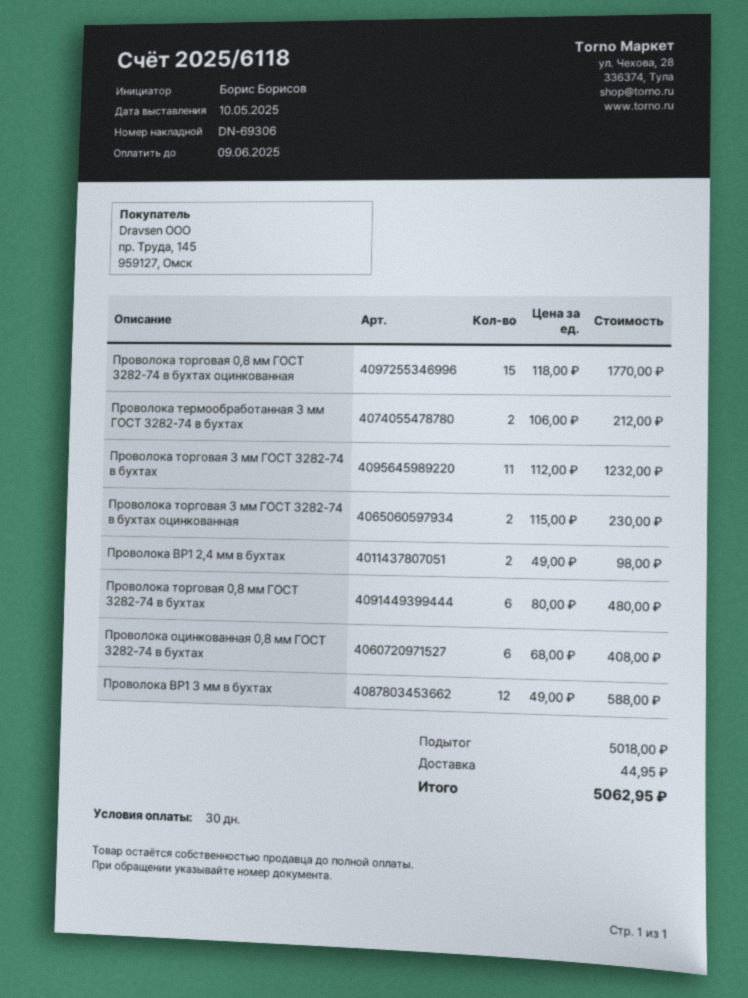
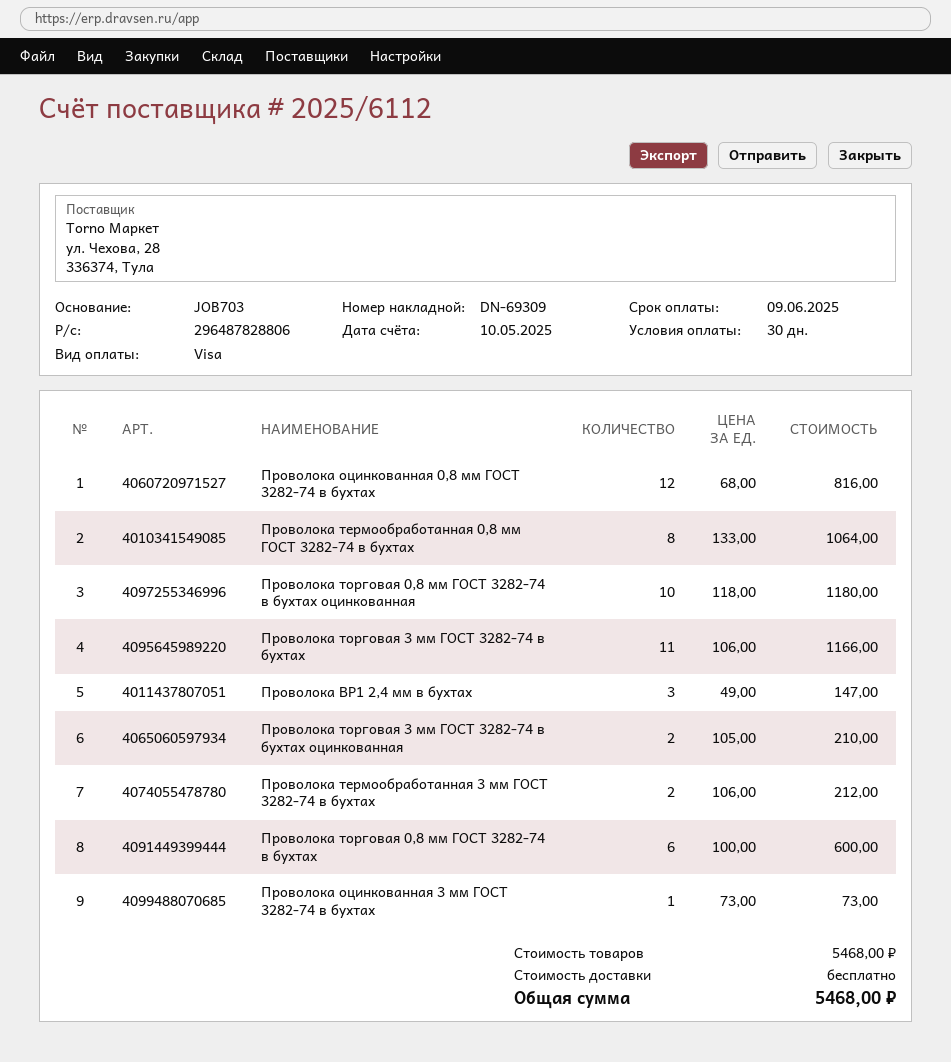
delivery note number: DN-69306 -> DN-69309
invoice number: 2025/6118 -> 2025/6112
Проволока торговая 0,8 мм ГОСТ 3282-74 в бухтах оцинкованная: 15 x 118.00 = 1770.00 -> 10 x 118.00 = 1180.00
Проволока торговая 3 мм ГОСТ 3282-74 в бухтах: 11 x 112.00 = 1232.00 -> 11 x 106.00 = 1166.00
Проволока торговая 3 мм ГОСТ 3282-74 в бухтах оцинкованная: 2 x 115.00 = 230.00 -> 2 x 105.00 = 210.00
Проволока ВР1 2,4 мм в бухтах: 2 x 49.00 = 98.00 -> 3 x 49.00 = 147.00
Проволока торговая 0,8 мм ГОСТ 3282-74 в бухтах: 6 x 80.00 = 480.00 -> 6 x 100.00 = 600.00
Проволока оцинкованная 0,8 мм ГОСТ 3282-74 в бухтах: 6 x 68.00 = 408.00 -> 12 x 68.00 = 816.00
Проволока ВР1 3 мм в бухтах: 12 x 49.00 = 588.00 -> none
Проволока термообработанная 0,8 мм ГОСТ 3282-74 в бухтах: none -> 8 x 133.00 = 1064.00
Проволока оцинкованная 3 мм ГОСТ 3282-74 в бухтах: none -> 1 x 73.00 = 73.00
subtotal: 5018.00 -> 5468.00
shipping: 44.95 -> 0.00
total: 5062.95 -> 5468.00

